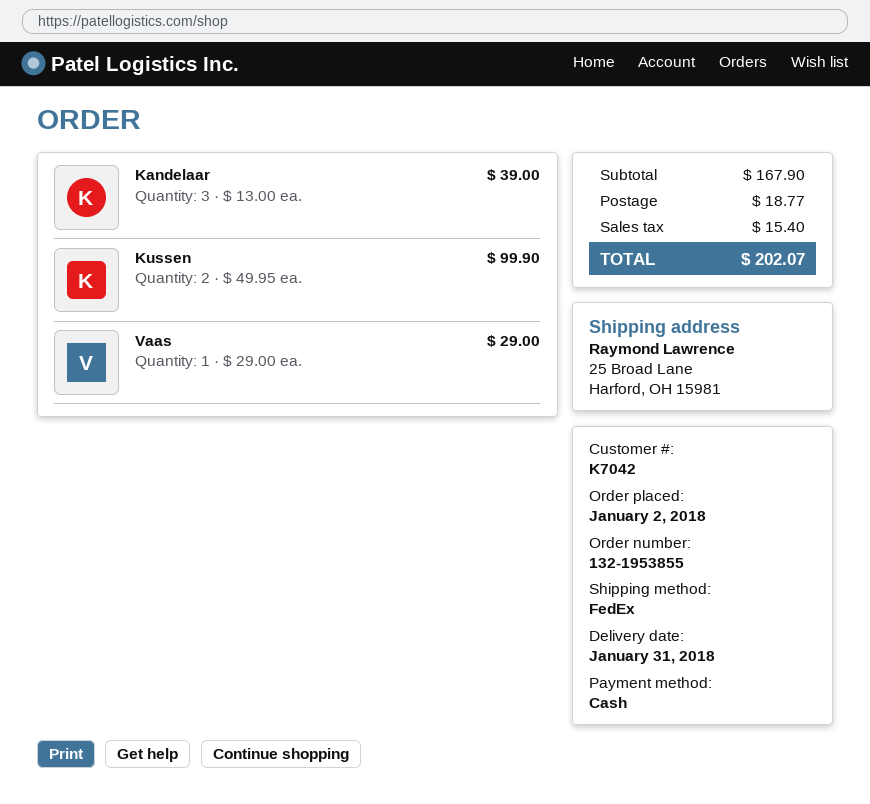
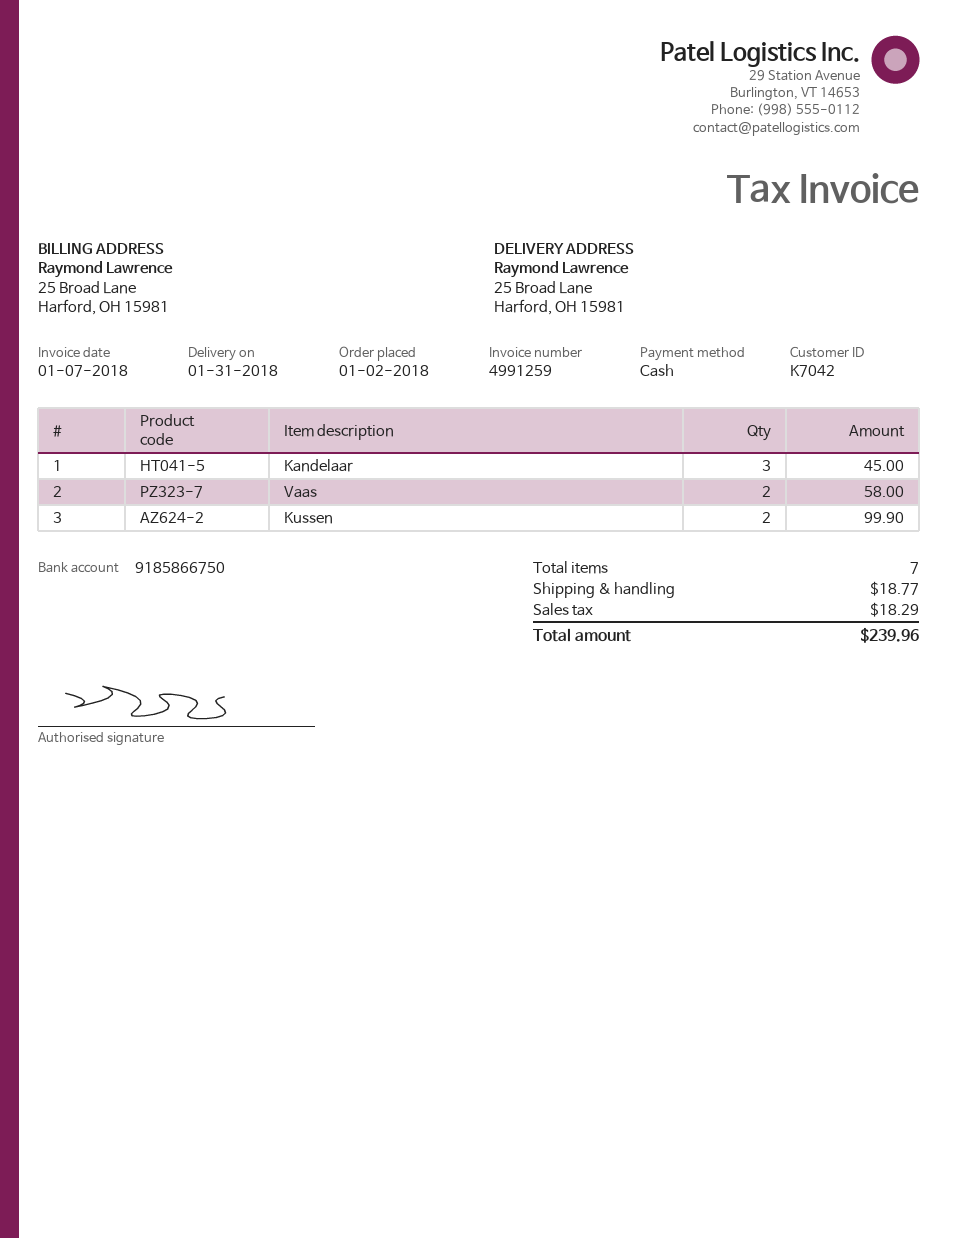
Kandelaar: 3 for 39.00 -> 3 for 45.00
Vaas: 1 for 29.00 -> 2 for 58.00
tax: 15.40 -> 18.29
total: 202.07 -> 239.96

